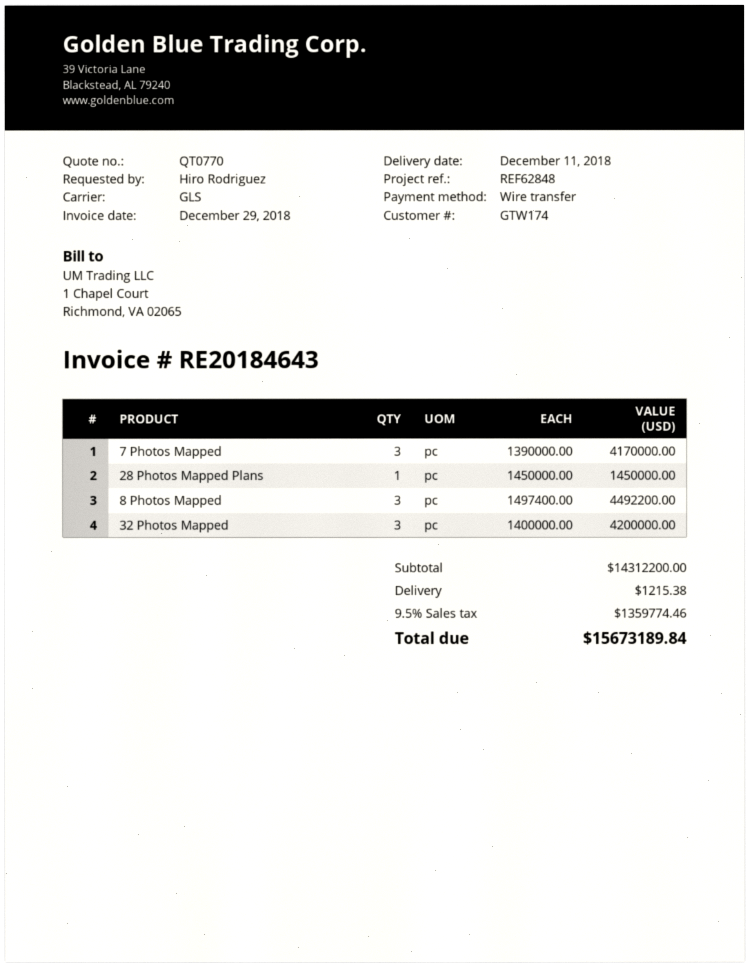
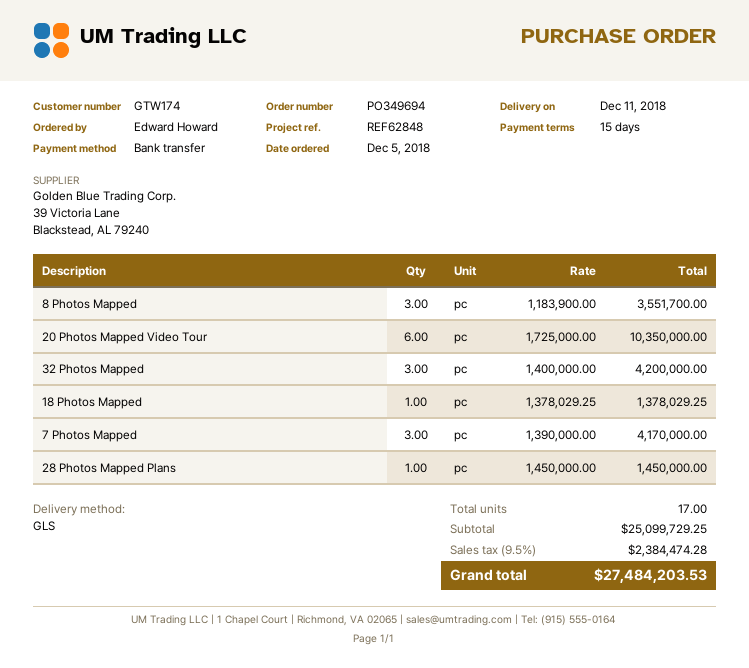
ordered by: Hiro Rodriguez -> Edward Howard
8 Photos Mapped: 3 x 1497400.00 = 4492200.00 -> 3 x 1183900.00 = 3551700.00
20 Photos Mapped Video Tour: none -> 6 x 1725000.00 = 10350000.00
18 Photos Mapped: none -> 1 x 1378029.25 = 1378029.25
subtotal: 14312200.00 -> 25099729.25
shipping: 1215.38 -> none
tax: 9.5% = 1359774.46 -> 9.5% = 2384474.28
total: 15673189.84 -> 27484203.53

